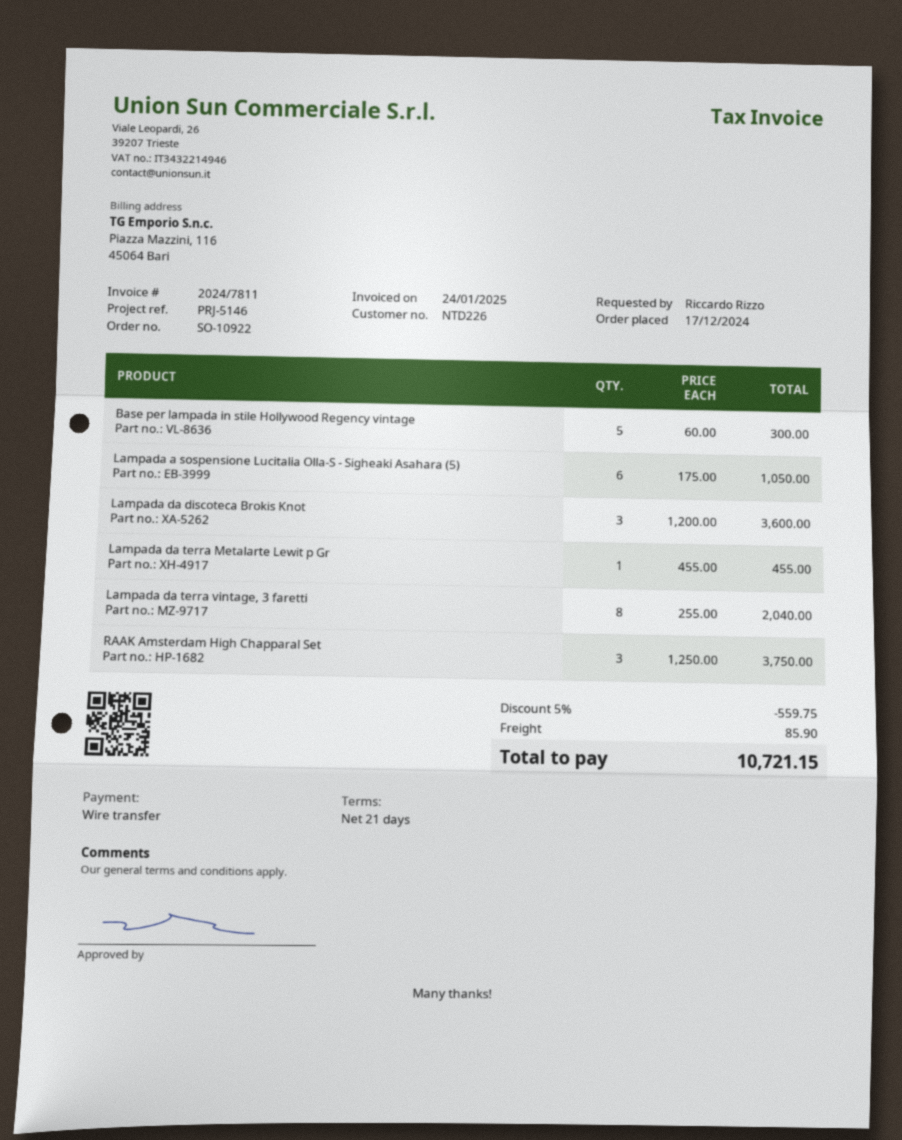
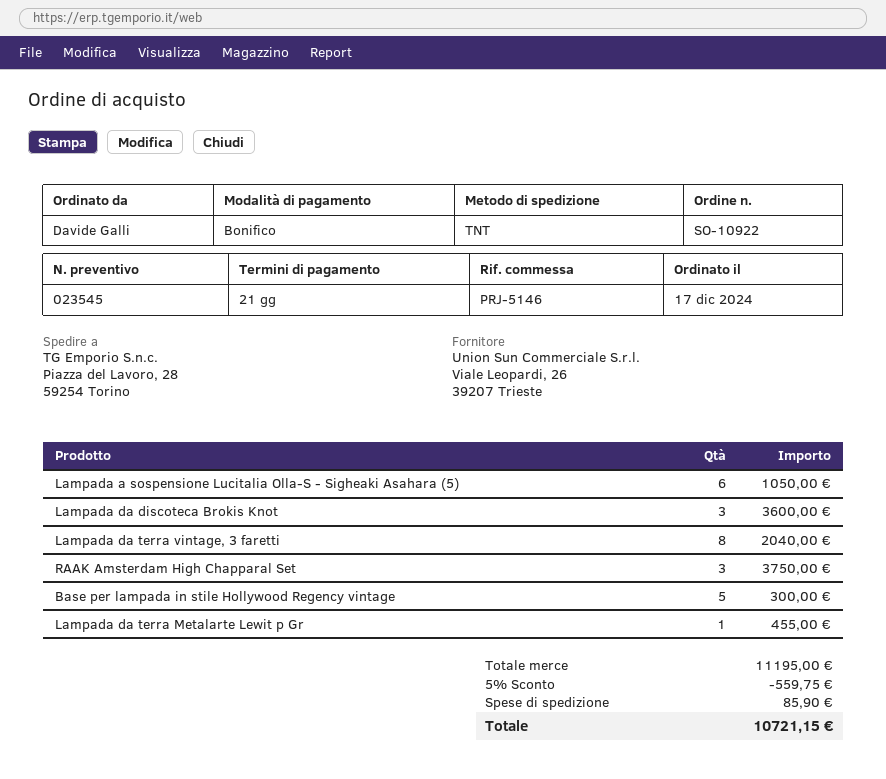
ordered by: Riccardo Rizzo -> Davide Galli

